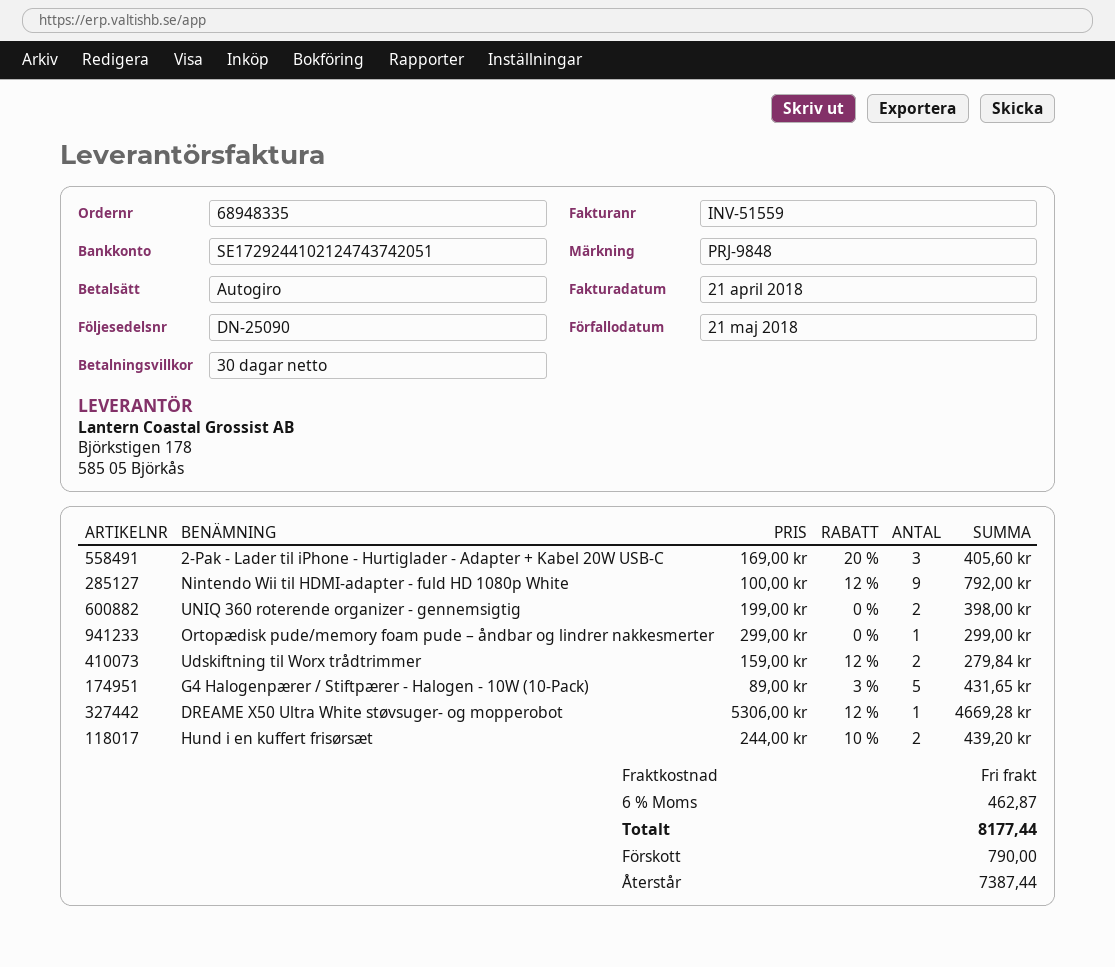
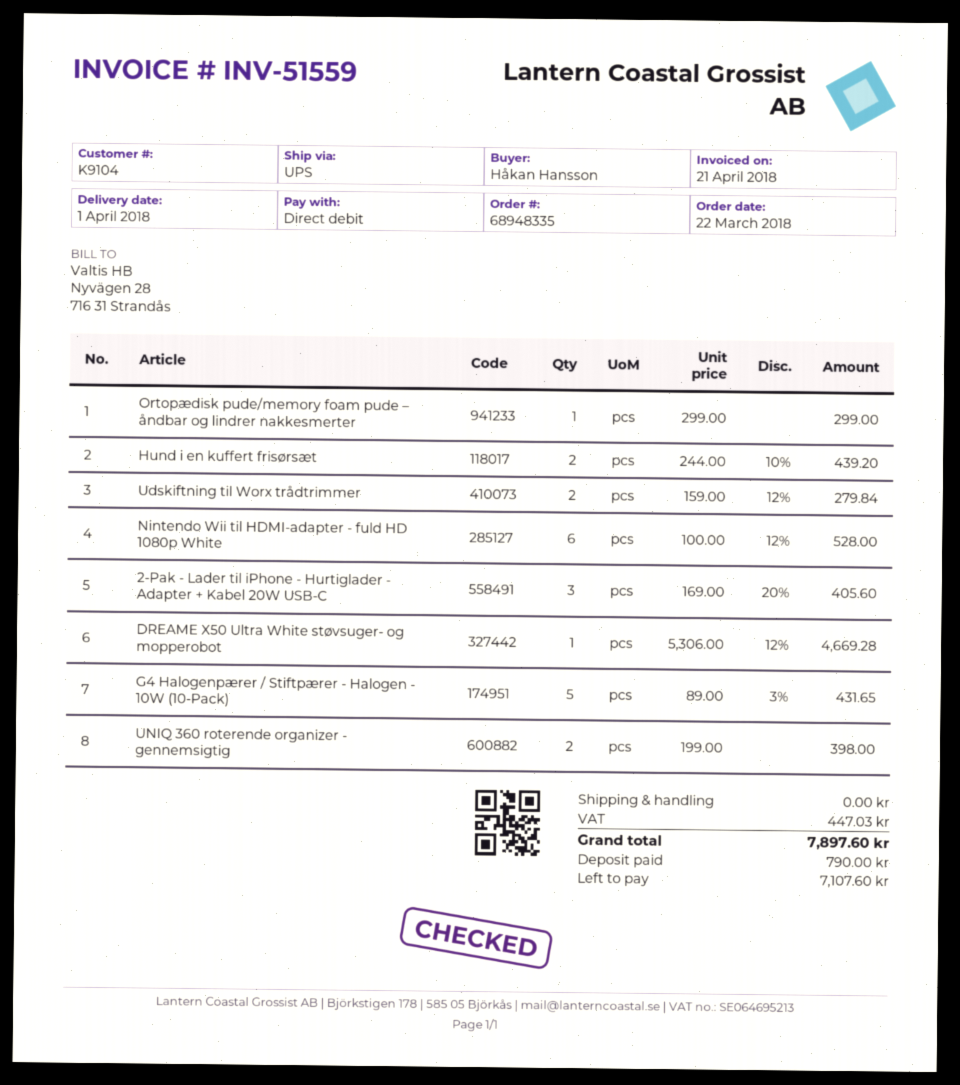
Nintendo Wii til HDMI-adapter - fuld HD 1080p White: 9 x 100.00 - 12% = 792.00 -> 6 x 100.00 - 12% = 528.00
tax: 462.87 -> 447.03
total: 8177.44 -> 7897.60
balance: 7387.44 -> 7107.60

